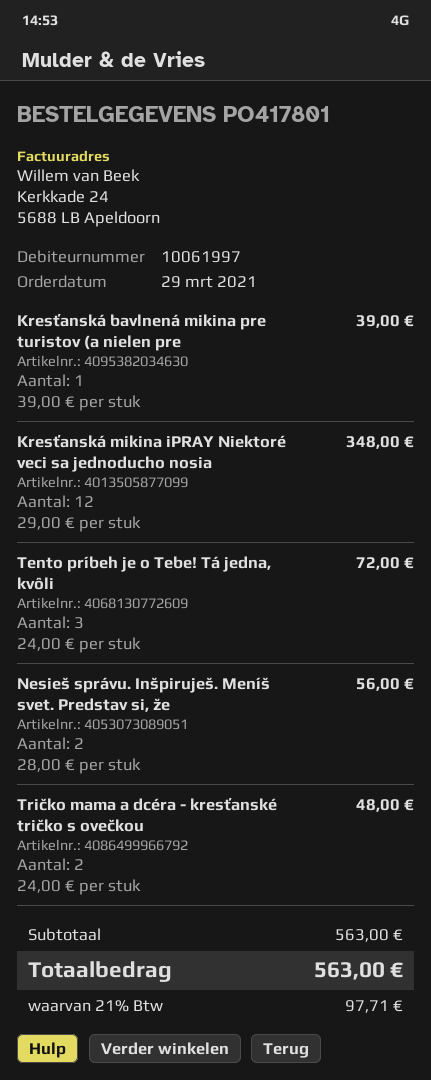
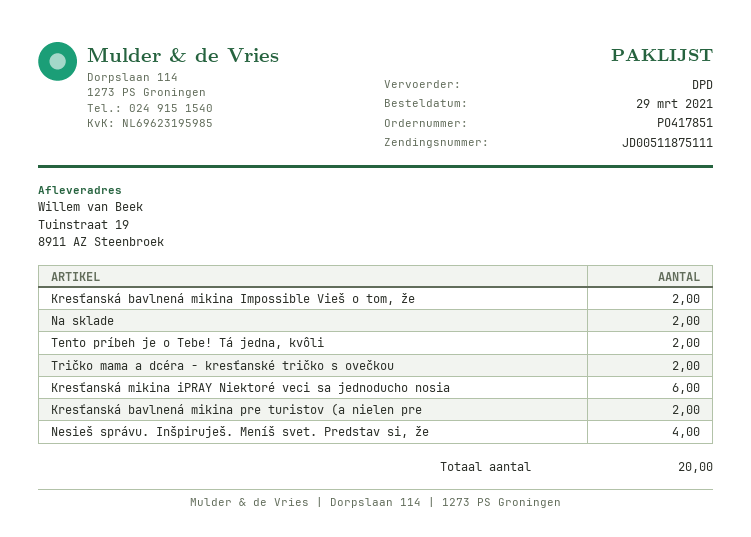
order number: PO417801 -> PO417851
Kresťanská bavlnená mikina pre turistov (a nielen pre: 1 -> 2
Kresťanská mikina iPRAY Niektoré veci sa jednoducho nosia: 12 -> 6
Tento príbeh je o Tebe! Tá jedna, kvôli: 3 -> 2
Nesieš správu. Inšpiruješ. Meníš svet. Predstav si, že: 2 -> 4
Kresťanská bavlnená mikina Impossible Vieš o tom, že: none -> 2
Na sklade: none -> 2

